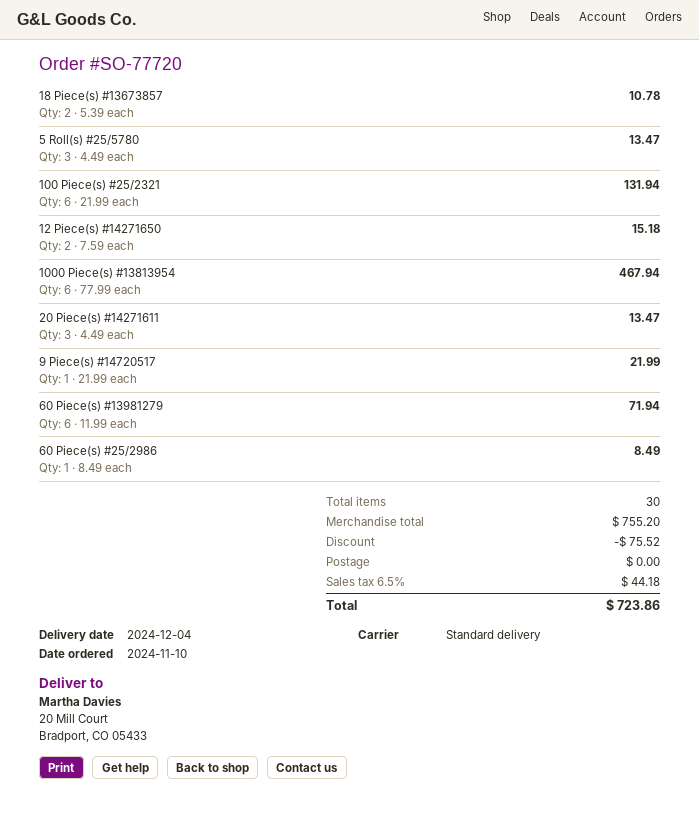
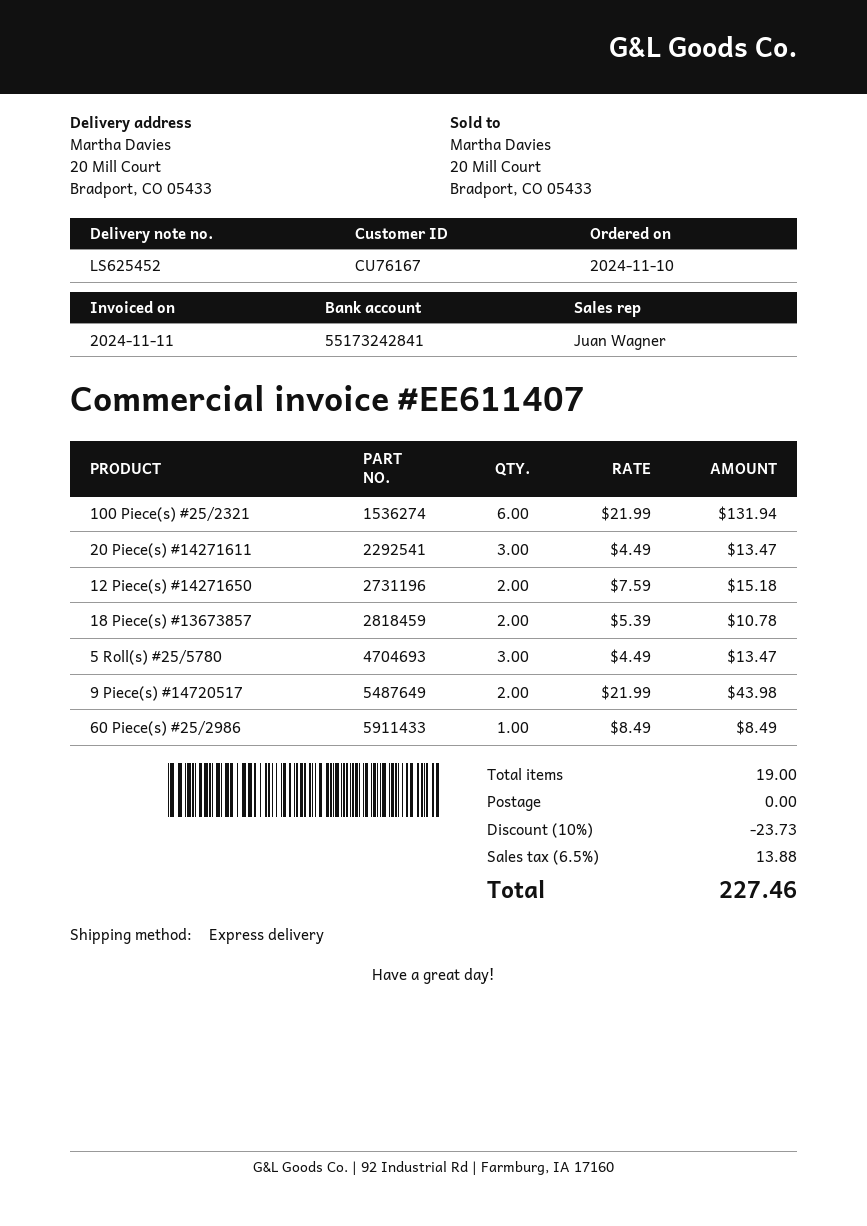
shipping method: standard -> express
1000 Piece(s) #13813954: 6 x 77.99 = 467.94 -> none
9 Piece(s) #14720517: 1 x 21.99 = 21.99 -> 2 x 21.99 = 43.98
60 Piece(s) #13981279: 6 x 11.99 = 71.94 -> none
total quantity: 30 -> 19
discount: 75.52 -> 23.73
tax: 6.5% = 44.18 -> 6.5% = 13.88
total: 723.86 -> 227.46

